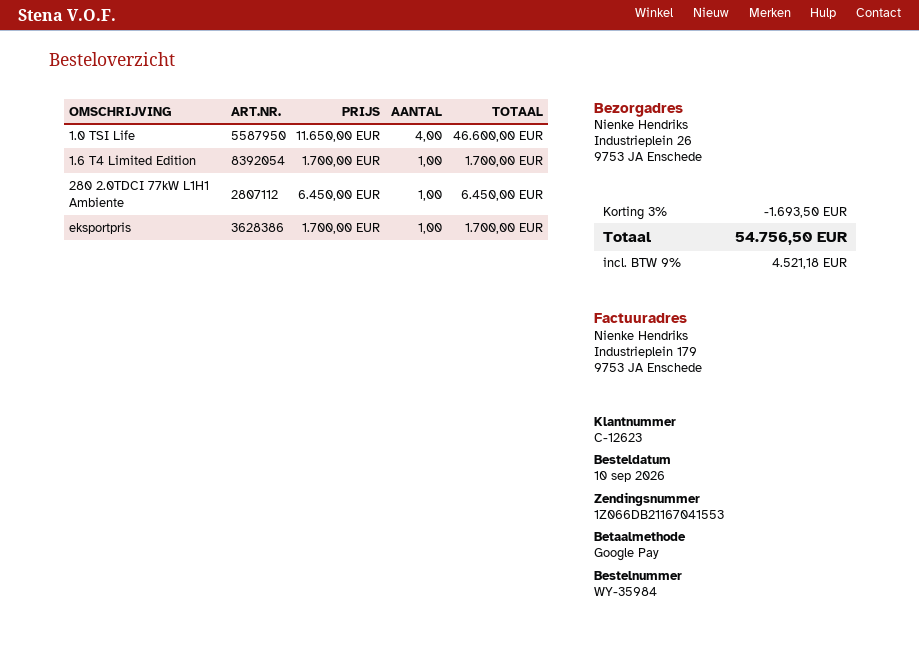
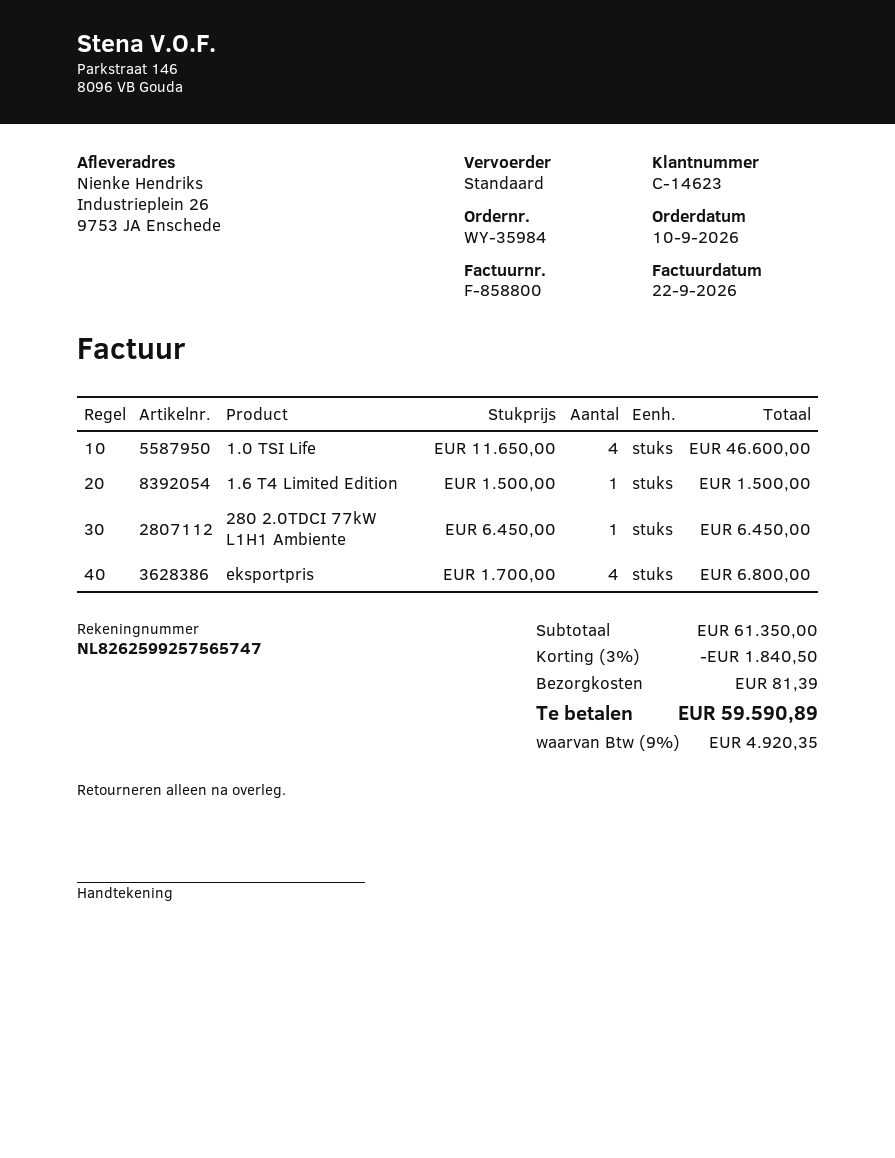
customer number: C-12623 -> C-14623
1.6 T4 Limited Edition: 1 x 1700.00 = 1700.00 -> 1 x 1500.00 = 1500.00
eksportpris: 1 x 1700.00 = 1700.00 -> 4 x 1700.00 = 6800.00
discount: 3% = 1693.50 -> 3% = 1840.50
shipping: none -> 81.39
tax: 9% = 4521.18 -> 9% = 4920.35
total: 54756.50 -> 59590.89

